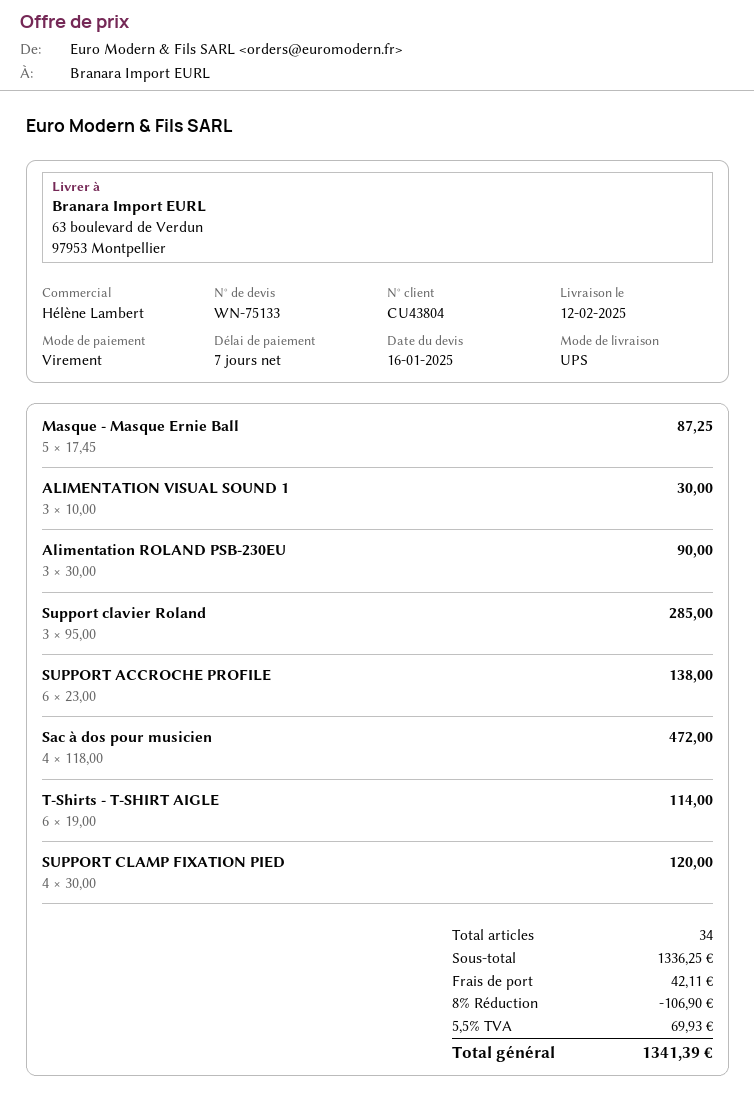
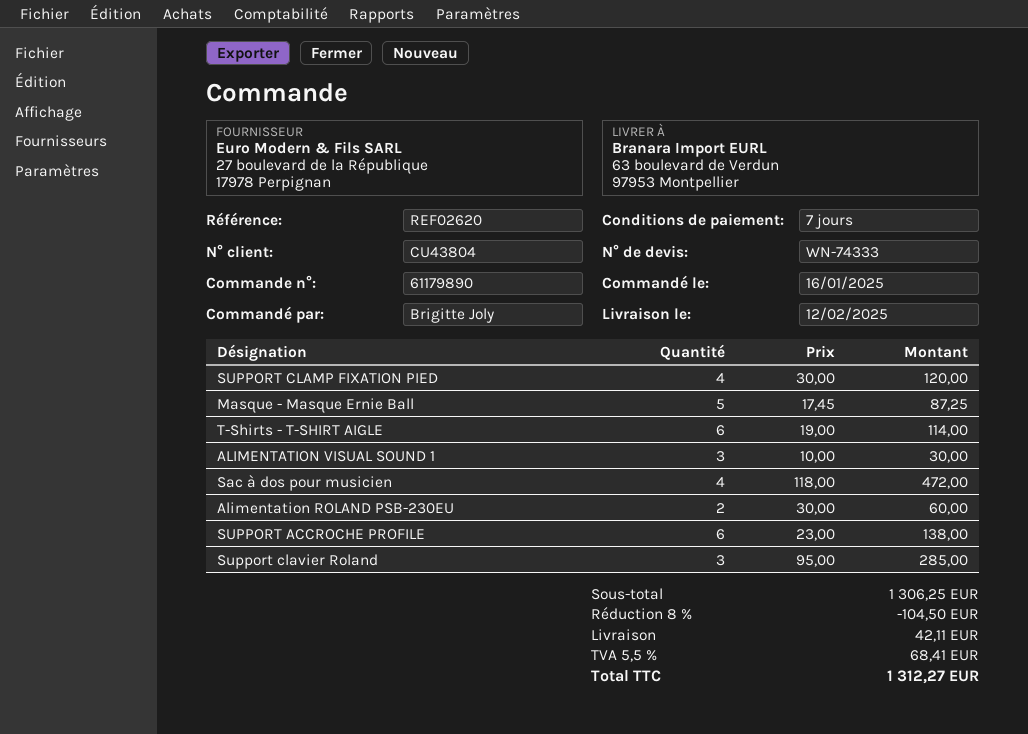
quote number: WN-75133 -> WN-74333
Alimentation ROLAND PSB-230EU: 3 x 30.00 = 90.00 -> 2 x 30.00 = 60.00
subtotal: 1336.25 -> 1306.25
discount: 8% = 106.90 -> 8% = 104.50
tax: 5.5% = 69.93 -> 5.5% = 68.41
total: 1341.39 -> 1312.27

